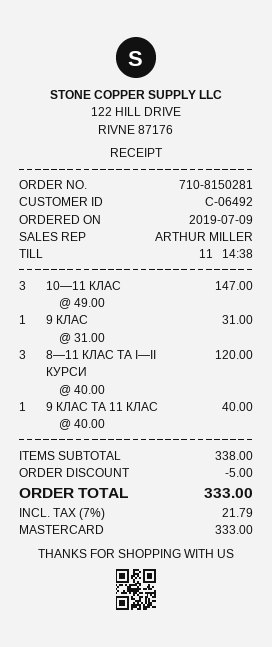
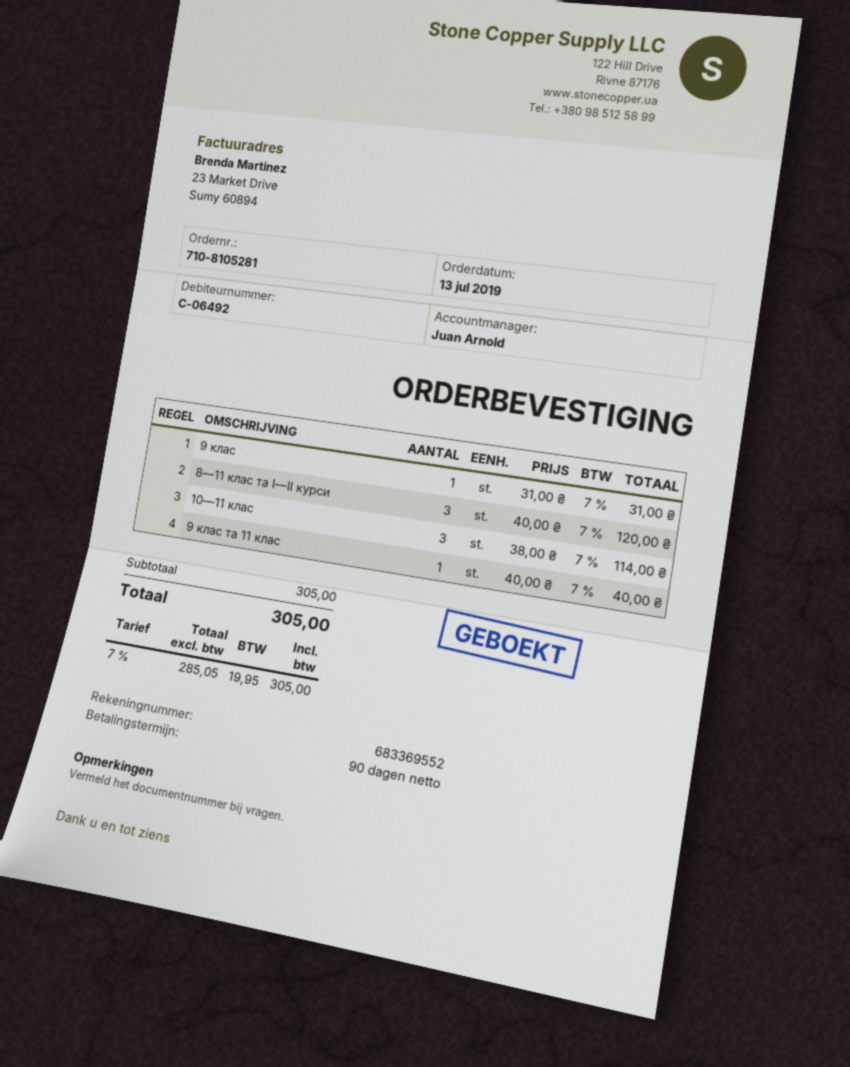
order number: 710-8150281 -> 710-8105281
order date: 2019-07-09 -> 2019-07-13
sales rep: ARTHUR MILLER -> Juan Arnold
10—11 КЛАС: 3 x 49.00 = 147.00 -> 3 x 38.00 = 114.00
subtotal: 338.00 -> 305.00
discount: 5.00 -> none
tax: 7% = 21.79 -> 7% = 19.95
total: 333.00 -> 305.00

